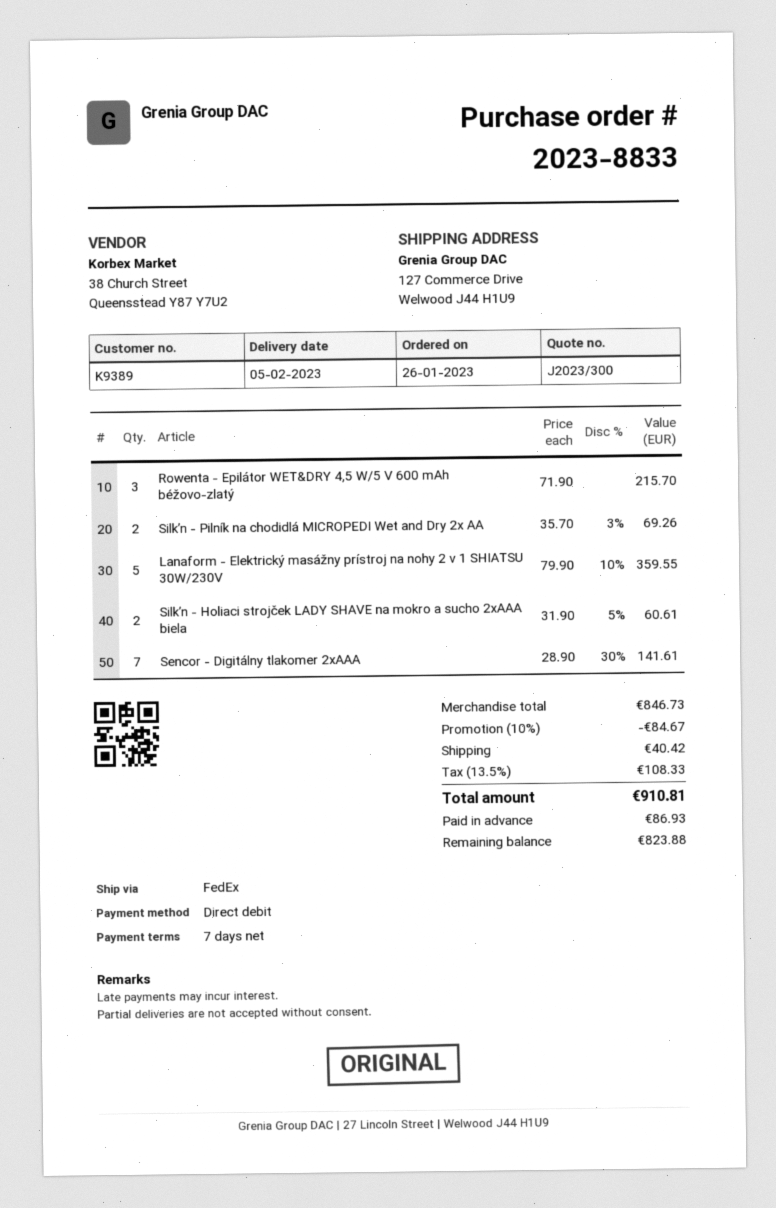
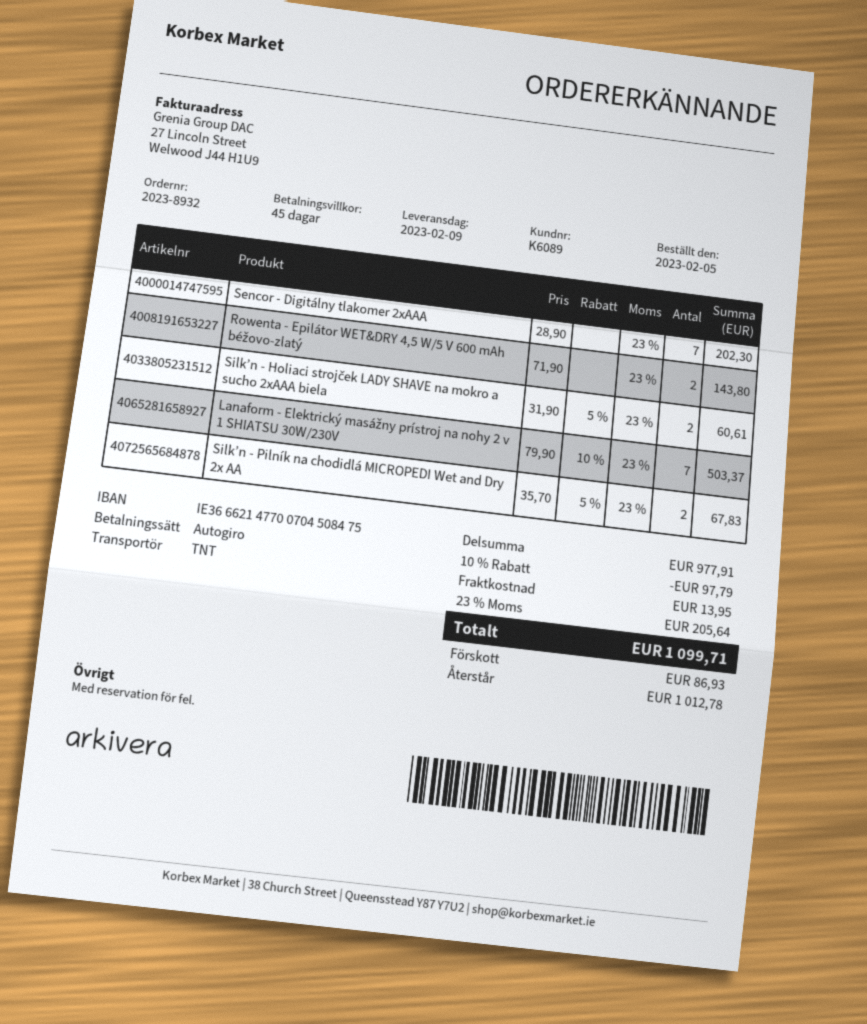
order number: 2023-8833 -> 2023-8932
order date: 2023-01-26 -> 2023-02-05
delivery date: 2023-02-05 -> 2023-02-09
payment terms: 7 days -> 45 days
customer number: K9389 -> K6089
shipping method: FedEx -> TNT
Rowenta - Epilátor WET&DRY 4,5 W/5 V 600 mAh béžovo-zlatý: 3 x 71.90 = 215.70 -> 2 x 71.90 = 143.80
Silk’n - Pilník na chodidlá MICROPEDI Wet and Dry 2x AA: 2 x 35.70 - 3% = 69.26 -> 2 x 35.70 - 5% = 67.83
Lanaform - Elektrický masážny prístroj na nohy 2 v 1 SHIATSU 30W/230V: 5 x 79.90 - 10% = 359.55 -> 7 x 79.90 - 10% = 503.37
Sencor - Digitálny tlakomer 2xAAA: 7 x 28.90 - 30% = 141.61 -> 7 x 28.90 = 202.30
subtotal: 846.73 -> 977.91
discount: 10% = 84.67 -> 10% = 97.79
shipping: 40.42 -> 13.95
tax: 13.5% = 108.33 -> 23% = 205.64
total: 910.81 -> 1099.71
balance: 823.88 -> 1012.78

